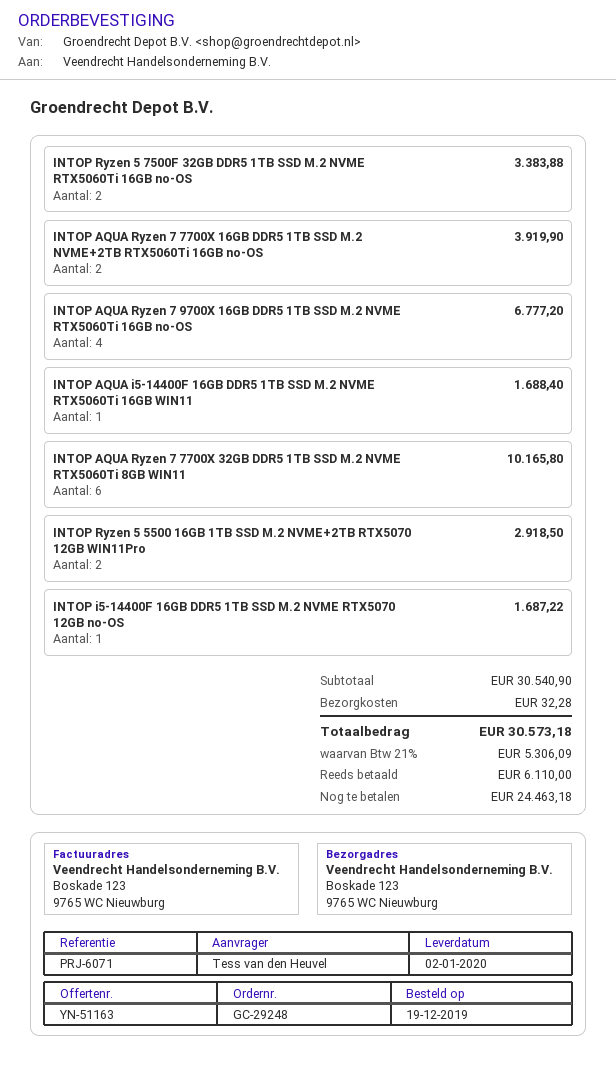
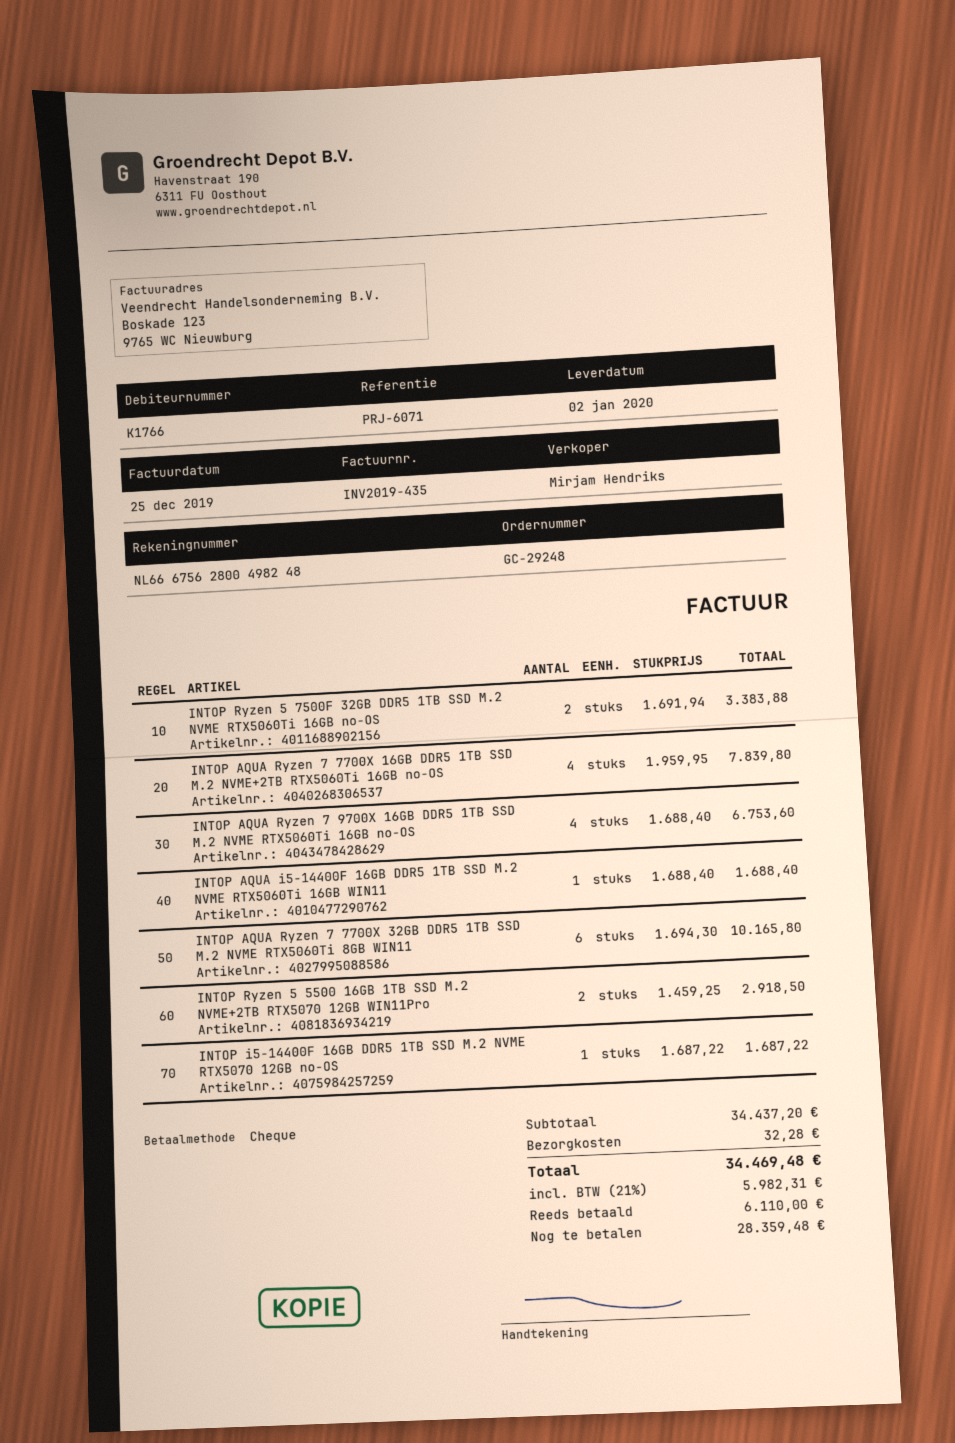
INTOP AQUA Ryzen 7 7700X 16GB DDR5 1TB SSD M.2 NVME+2TB RTX5060Ti 16GB no-OS: 2 for 3919.90 -> 4 for 7839.80
INTOP AQUA Ryzen 7 9700X 16GB DDR5 1TB SSD M.2 NVME RTX5060Ti 16GB no-OS: 4 for 6777.20 -> 4 for 6753.60
subtotal: 30540.90 -> 34437.20
tax: 21% = 5306.09 -> 21% = 5982.31
total: 30573.18 -> 34469.48
balance: 24463.18 -> 28359.48

